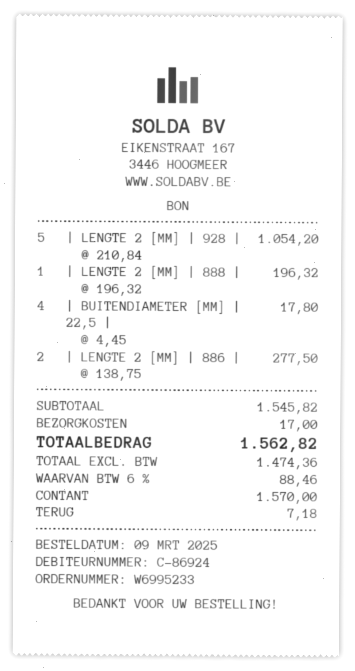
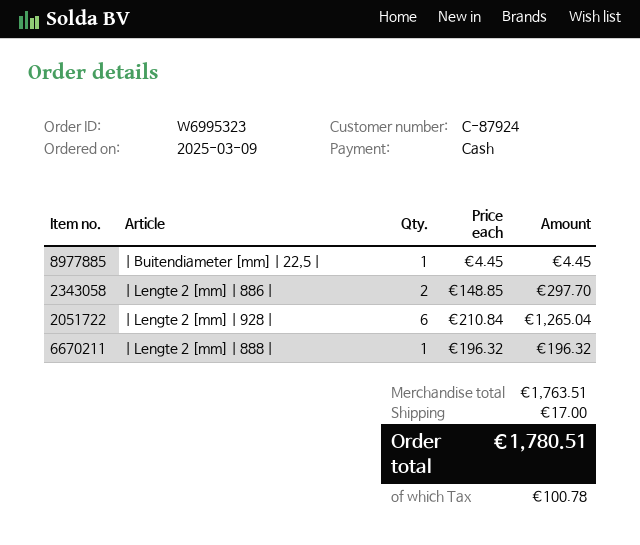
order number: W6995233 -> W6995323
customer number: C-86924 -> C-87924
| LENGTE 2 [MM] | 928 |: 5 x 210.84 = 1054.20 -> 6 x 210.84 = 1265.04
| BUITENDIAMETER [MM] | 22,5 |: 4 x 4.45 = 17.80 -> 1 x 4.45 = 4.45
| LENGTE 2 [MM] | 886 |: 2 x 138.75 = 277.50 -> 2 x 148.85 = 297.70
subtotal: 1545.82 -> 1763.51
tax: 88.46 -> 100.78
total: 1562.82 -> 1780.51

